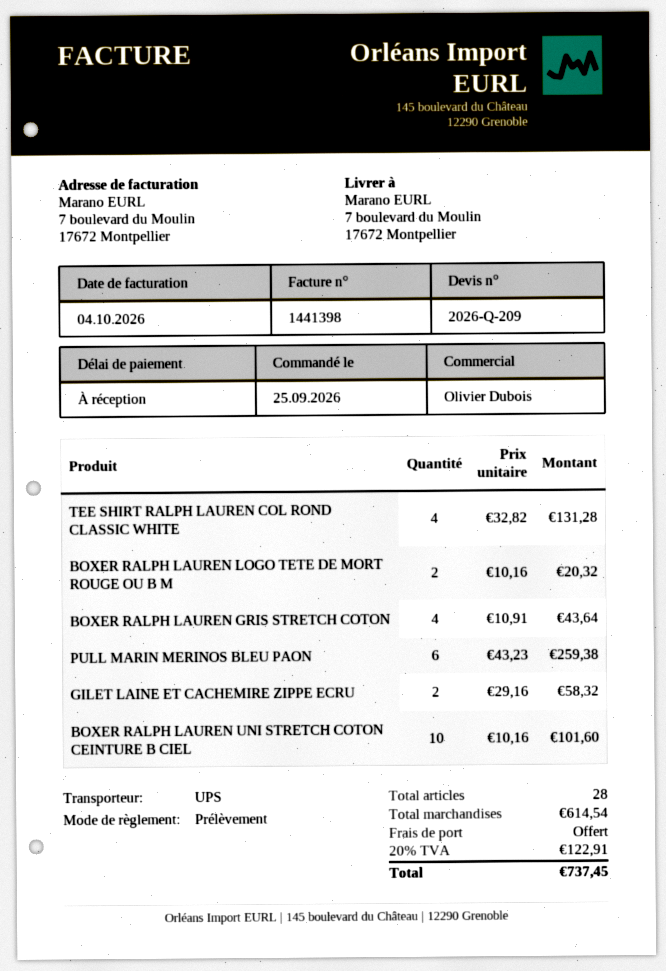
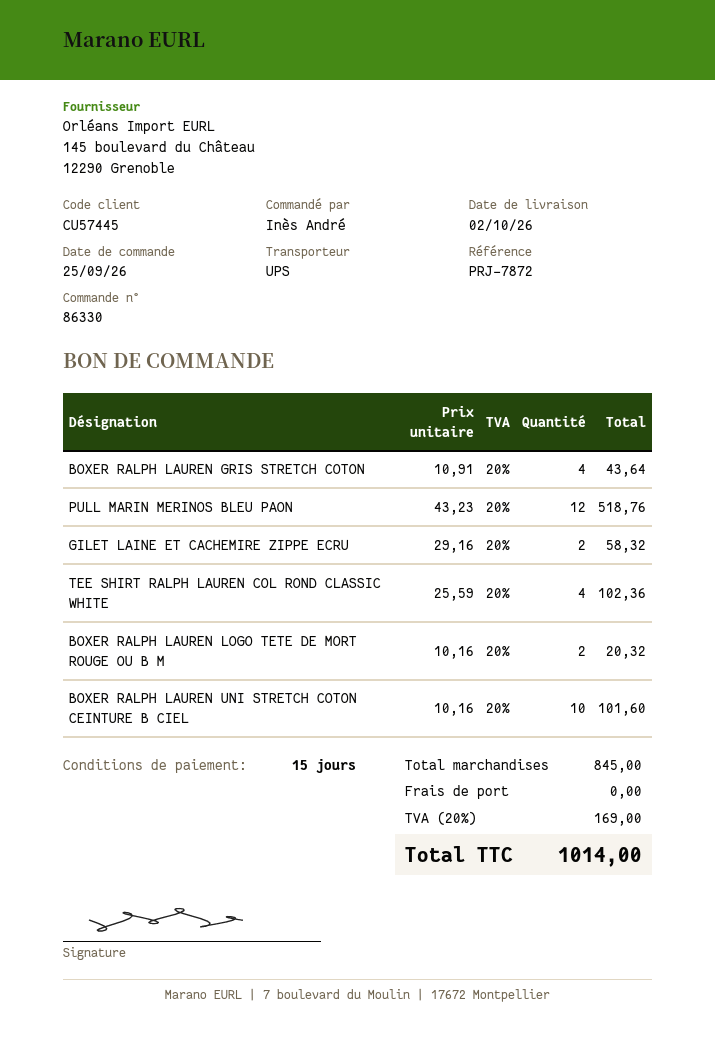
payment terms: on receipt -> 15 days
TEE SHIRT RALPH LAUREN COL ROND CLASSIC WHITE: 4 x 32.82 = 131.28 -> 4 x 25.59 = 102.36
PULL MARIN MERINOS BLEU PAON: 6 x 43.23 = 259.38 -> 12 x 43.23 = 518.76
subtotal: 614.54 -> 845.00
tax: 20% = 122.91 -> 20% = 169.00
total: 737.45 -> 1014.00

